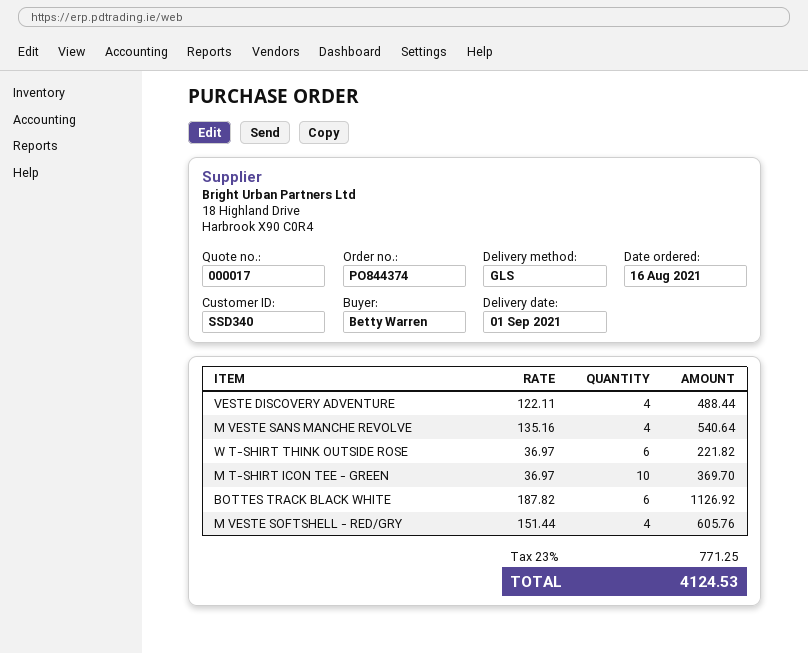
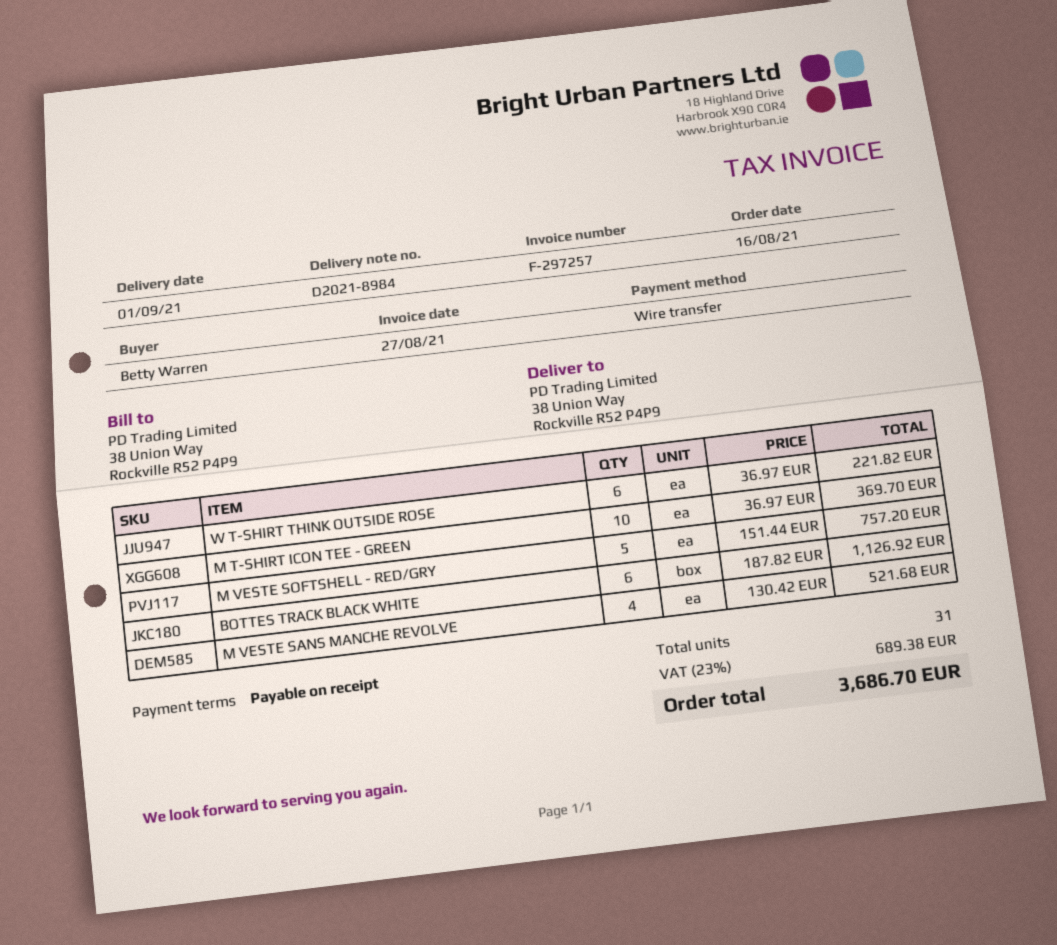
VESTE DISCOVERY ADVENTURE: 4 x 122.11 = 488.44 -> none
M VESTE SANS MANCHE REVOLVE: 4 x 135.16 = 540.64 -> 4 x 130.42 = 521.68
M VESTE SOFTSHELL - RED/GRY: 4 x 151.44 = 605.76 -> 5 x 151.44 = 757.20
tax: 23% = 771.25 -> 23% = 689.38
total: 4124.53 -> 3686.70

